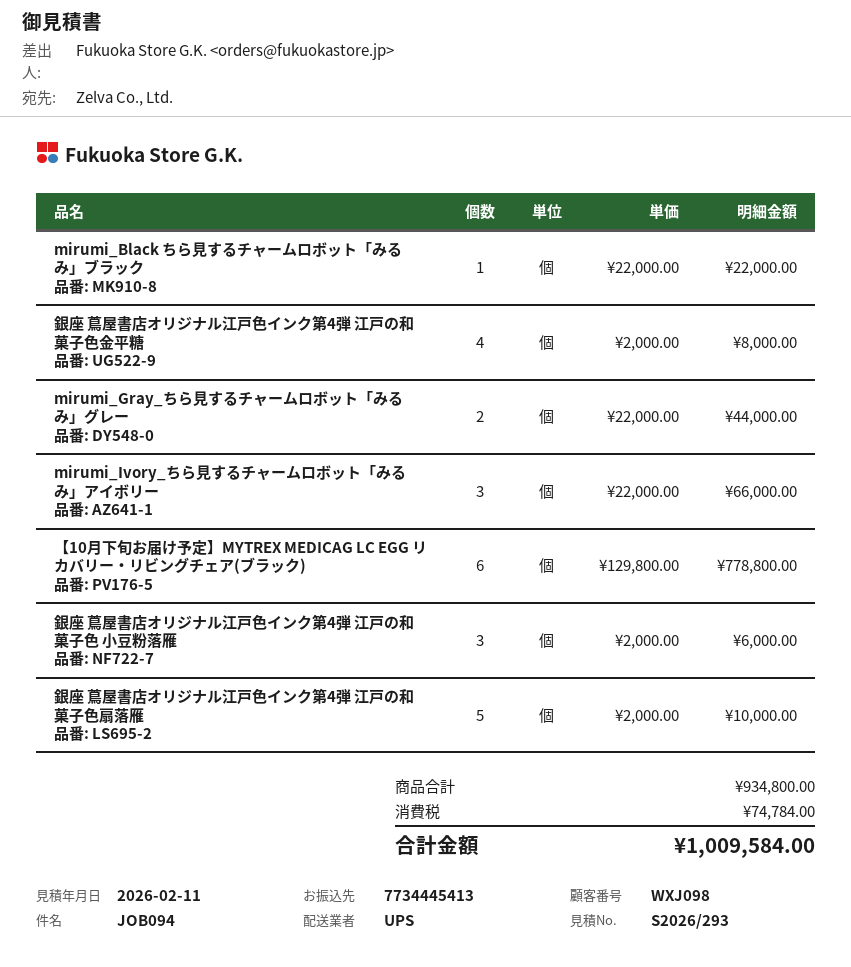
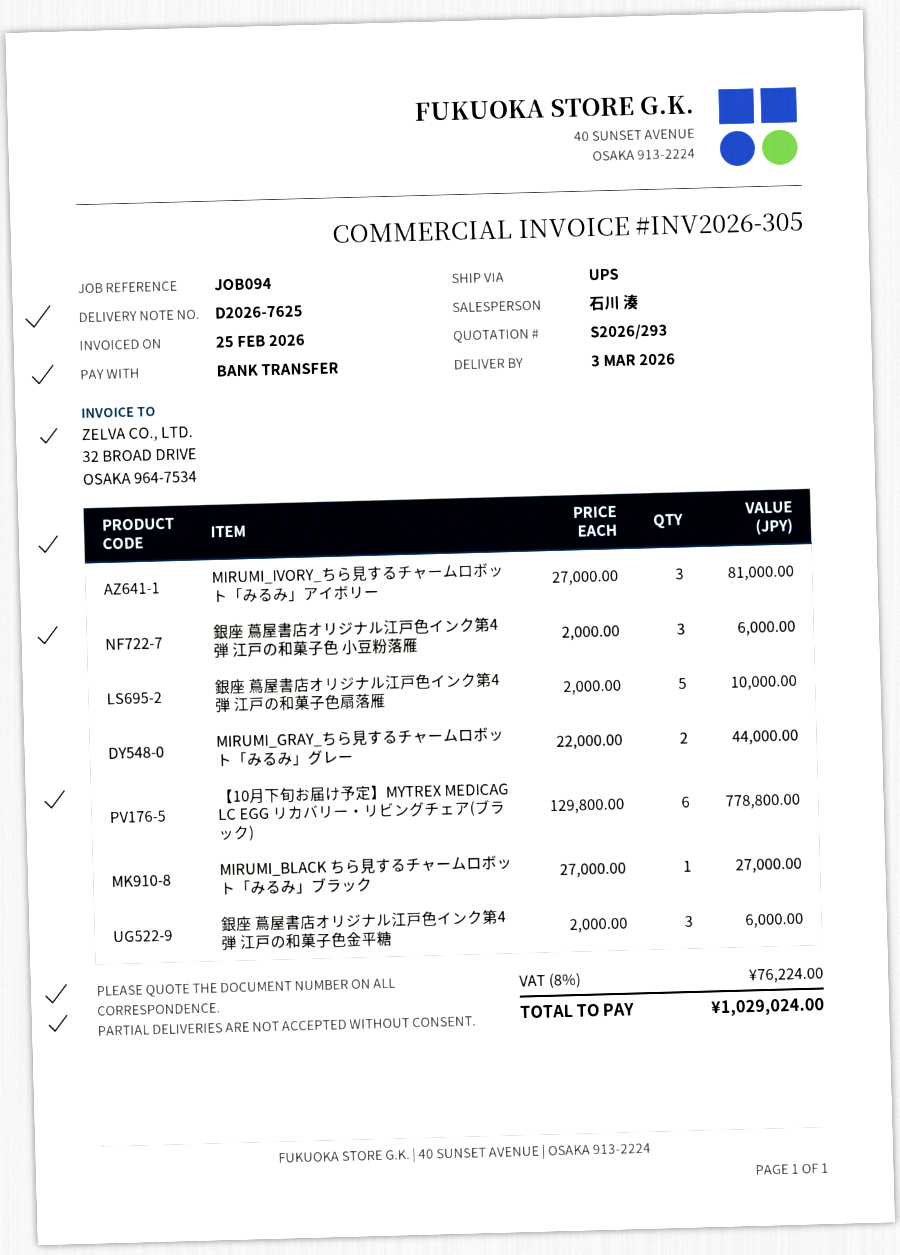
mirumi_Black ちら見するチャームロボット「みるみ」ブラック: 1 x 22000.00 = 22000.00 -> 1 x 27000.00 = 27000.00
銀座 蔦屋書店オリジナル江戸色インク第4弾 江戸の和菓子色金平糖: 4 x 2000.00 = 8000.00 -> 3 x 2000.00 = 6000.00
mirumi_Ivory_ちら見するチャームロボット「みるみ」アイボリー: 3 x 22000.00 = 66000.00 -> 3 x 27000.00 = 81000.00
tax: 74784.00 -> 76224.00
total: 1009584.00 -> 1029024.00

